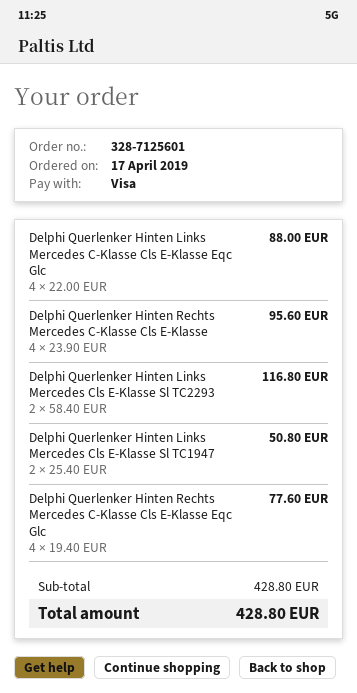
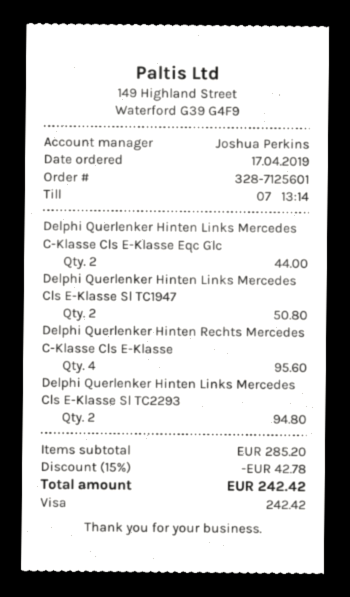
Delphi Querlenker Hinten Links Mercedes C-Klasse Cls E-Klasse Eqc Glc: 4 for 88.00 -> 2 for 44.00
Delphi Querlenker Hinten Links Mercedes Cls E-Klasse Sl TC2293: 2 for 116.80 -> 2 for 94.80
Delphi Querlenker Hinten Rechts Mercedes C-Klasse Cls E-Klasse Eqc Glc: 4 for 77.60 -> none
subtotal: 428.80 -> 285.20
discount: none -> 15% = 42.78
total: 428.80 -> 242.42

